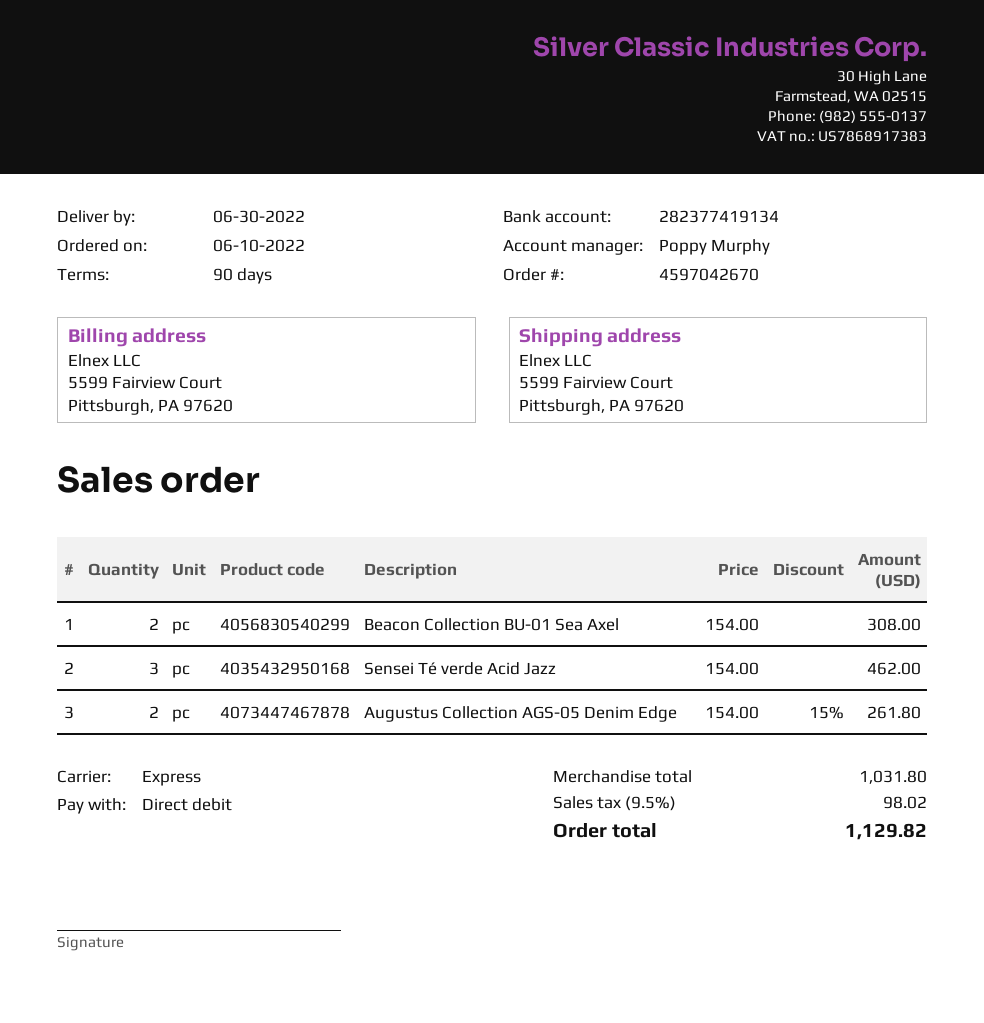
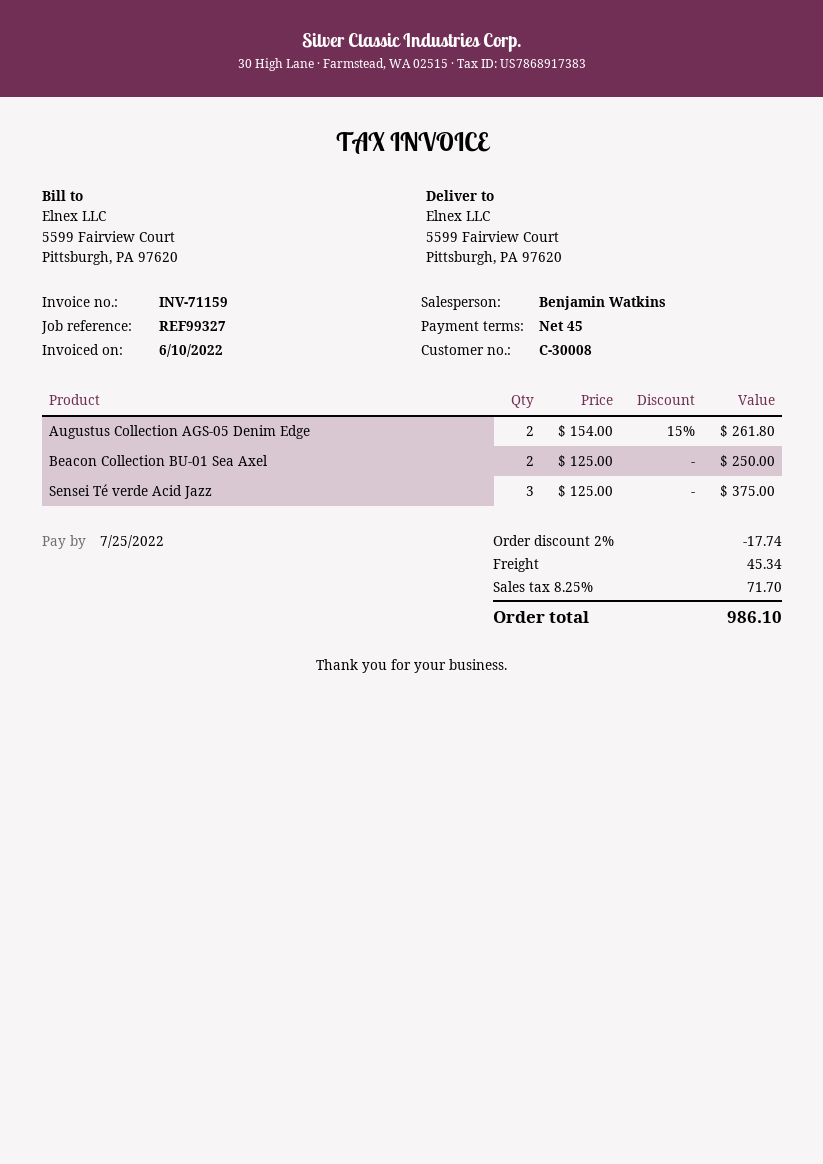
payment terms: 90 days -> 45 days
sales rep: Poppy Murphy -> Benjamin Watkins
Beacon Collection BU-01 Sea Axel: 2 x 154.00 = 308.00 -> 2 x 125.00 = 250.00
Sensei Té verde Acid Jazz: 3 x 154.00 = 462.00 -> 3 x 125.00 = 375.00
discount: none -> 2% = 17.74
shipping: none -> 45.34
tax: 9.5% = 98.02 -> 8.25% = 71.70
total: 1129.82 -> 986.10

